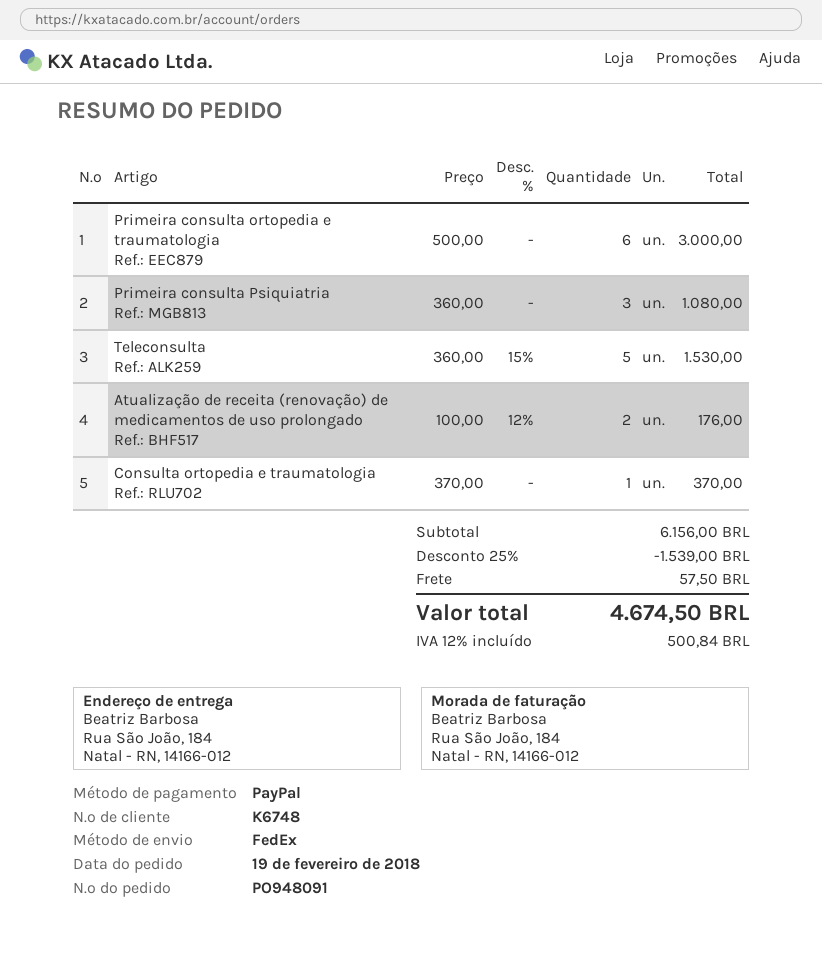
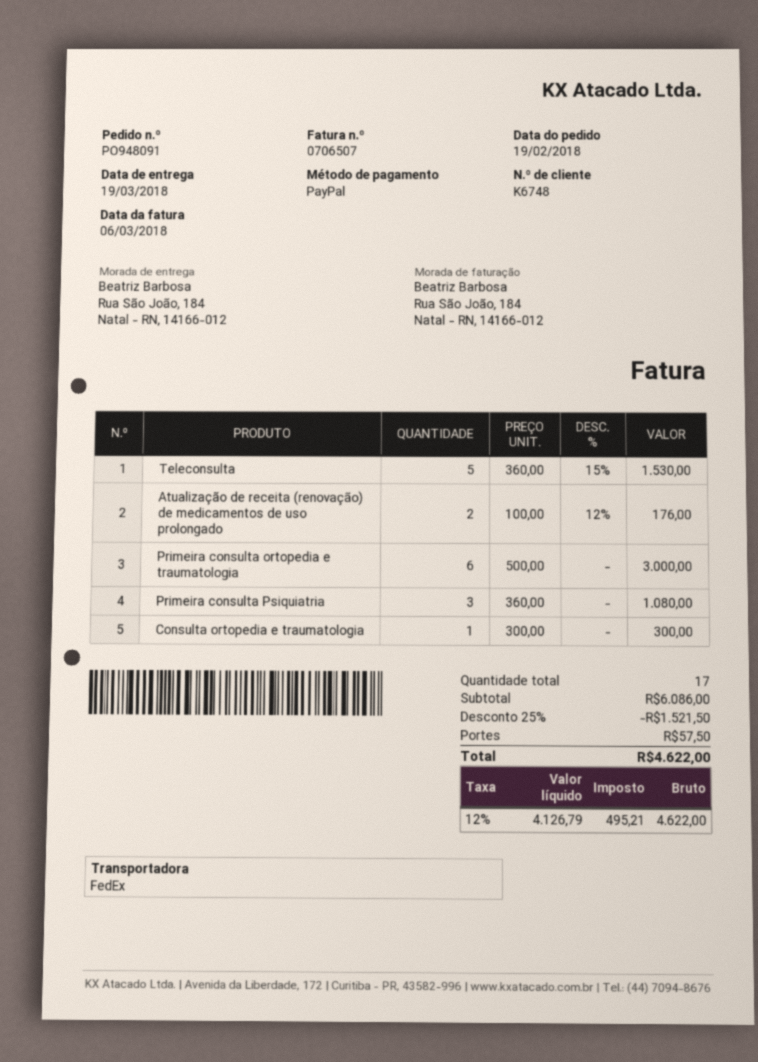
Consulta ortopedia e traumatologia: 1 x 370.00 = 370.00 -> 1 x 300.00 = 300.00
subtotal: 6156.00 -> 6086.00
discount: 25% = 1539.00 -> 25% = 1521.50
tax: 12% = 500.84 -> 12% = 495.21
total: 4674.50 -> 4622.00

